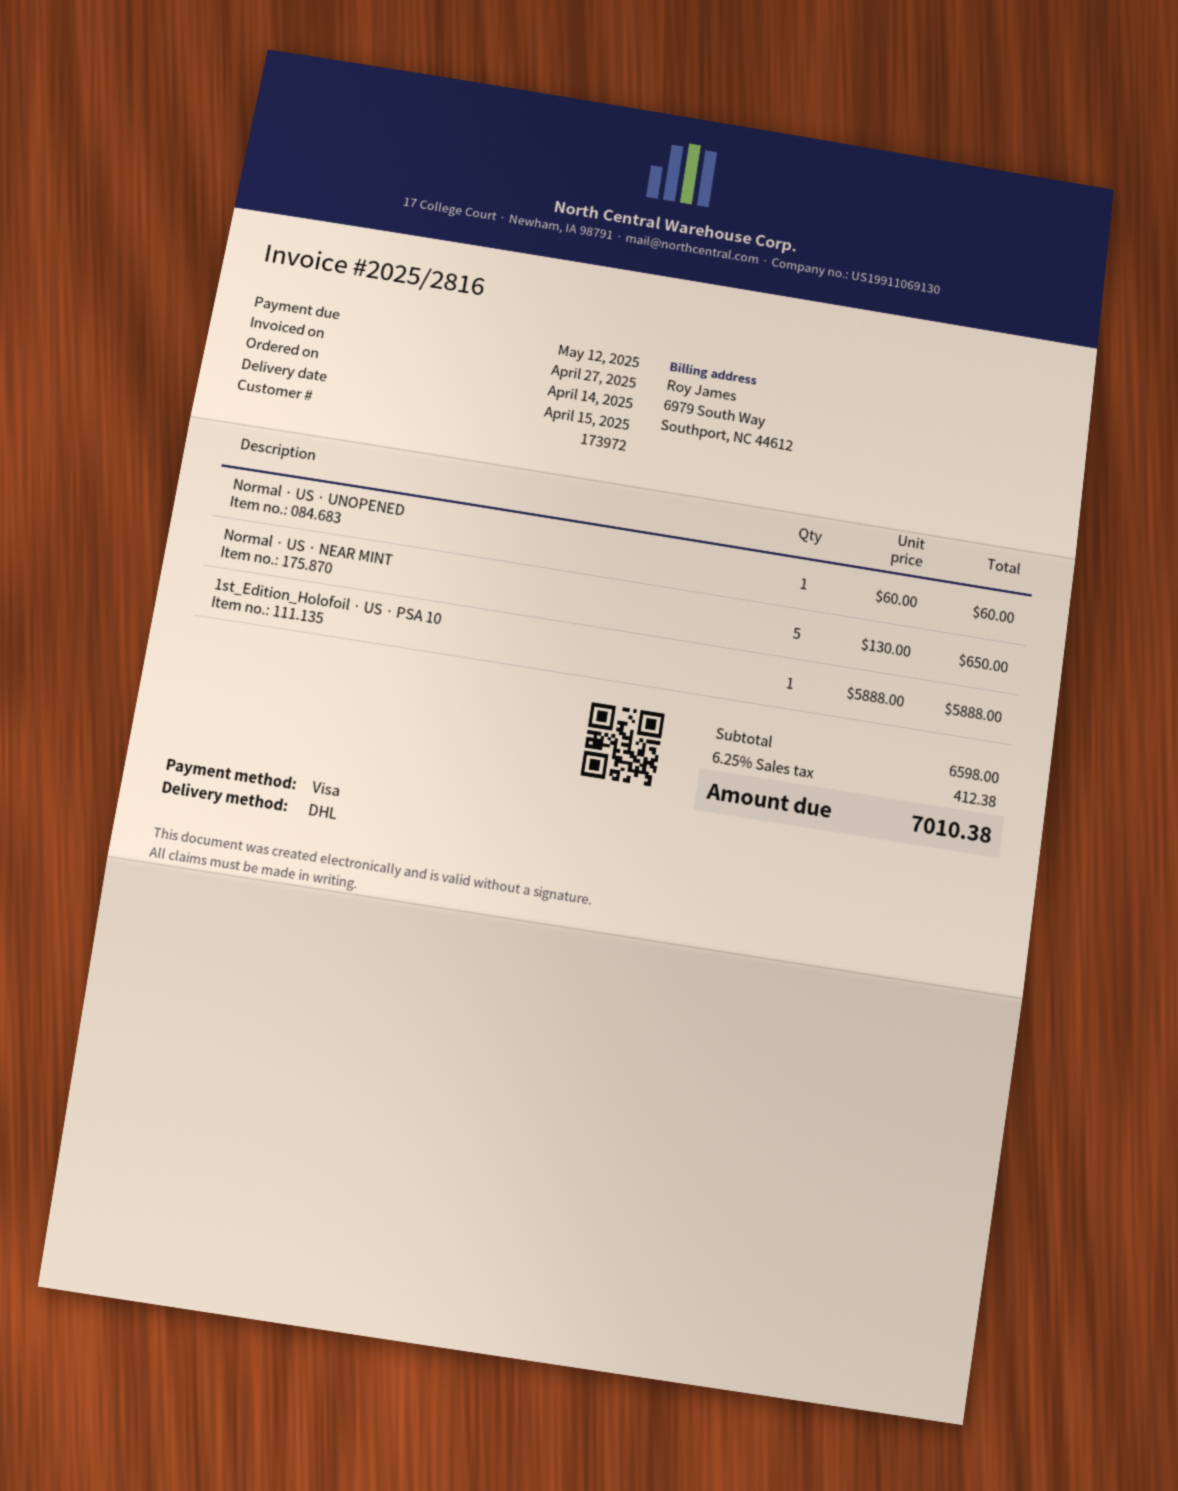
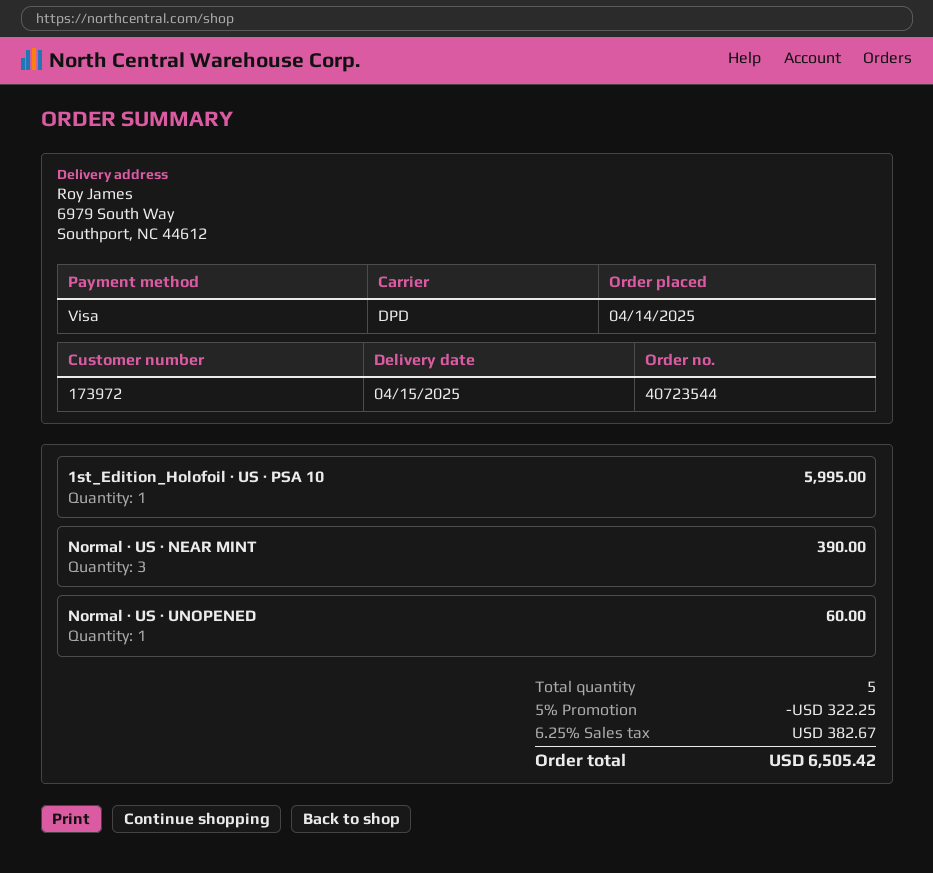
shipping method: DHL -> DPD
Normal · US · NEAR MINT: 5 for 650.00 -> 3 for 390.00
1st_Edition_Holofoil · US · PSA 10: 1 for 5888.00 -> 1 for 5995.00
discount: none -> 5% = 322.25
tax: 6.25% = 412.38 -> 6.25% = 382.67
total: 7010.38 -> 6505.42

